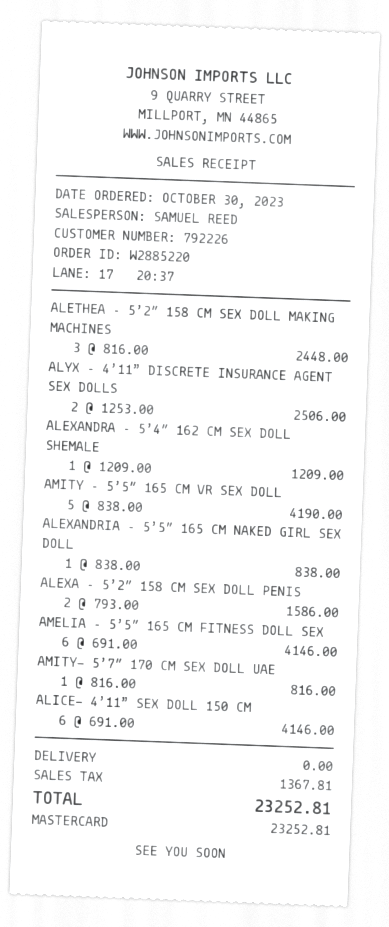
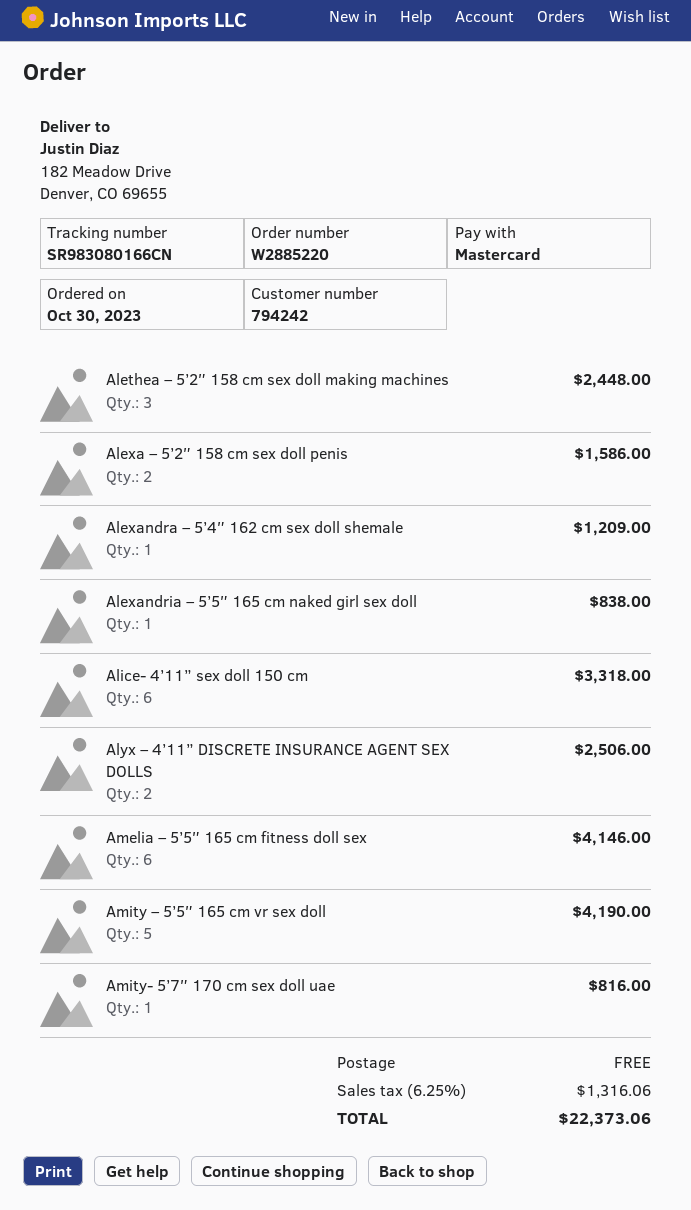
customer number: 792226 -> 794242
ALICE- 4’11” SEX DOLL 150 CM: 6 for 4146.00 -> 6 for 3318.00
tax: 1367.81 -> 1316.06
total: 23252.81 -> 22373.06

